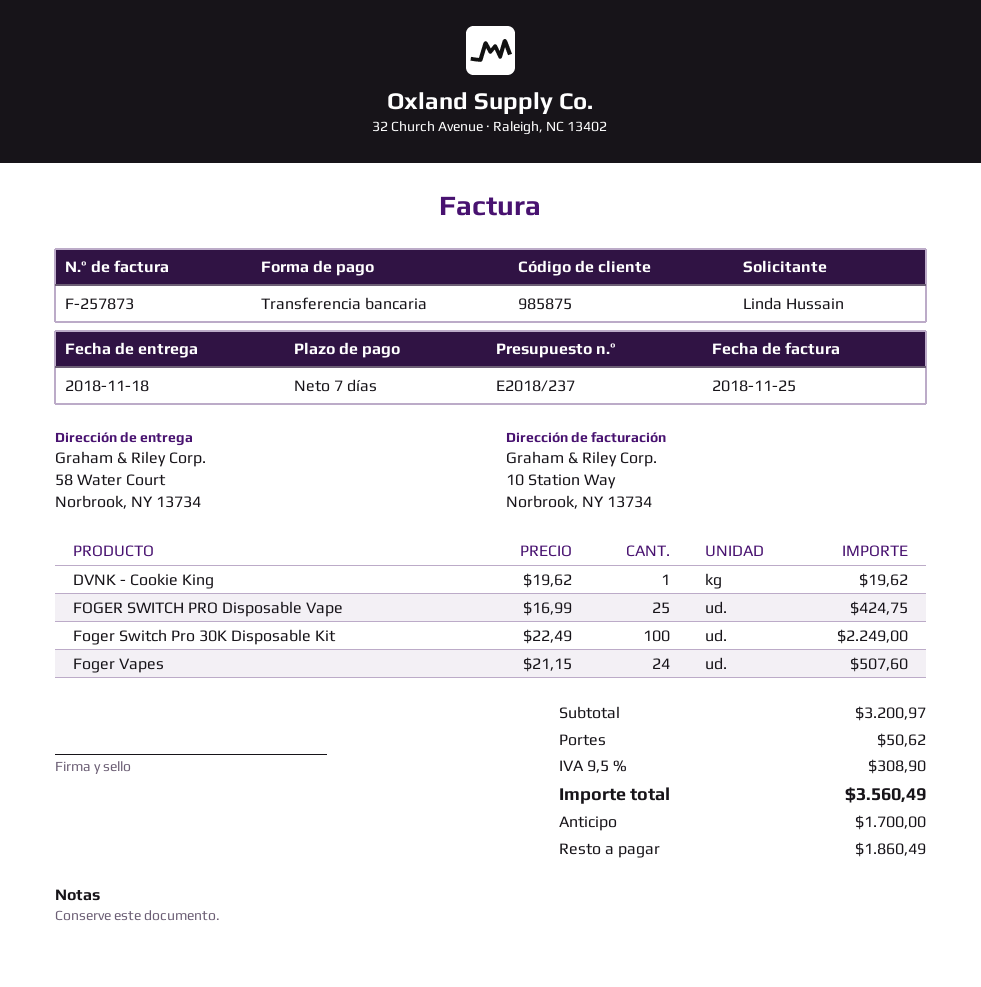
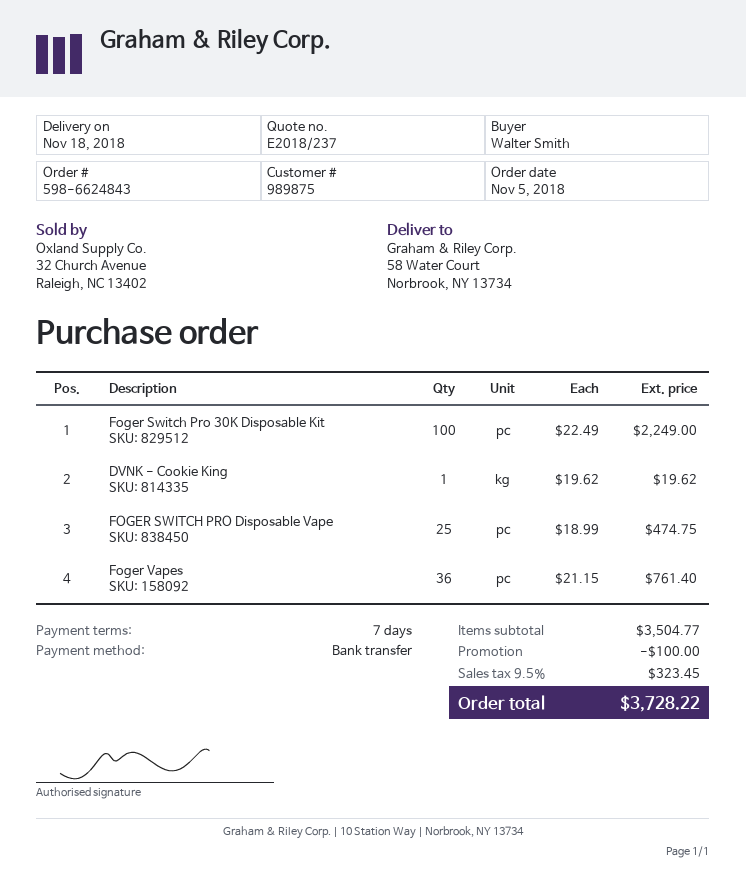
customer number: 985875 -> 989875
ordered by: Linda Hussain -> Walter Smith
FOGER SWITCH PRO Disposable Vape: 25 x 16.99 = 424.75 -> 25 x 18.99 = 474.75
Foger Vapes: 24 x 21.15 = 507.60 -> 36 x 21.15 = 761.40
subtotal: 3200.97 -> 3504.77
discount: none -> 100.00
shipping: 50.62 -> none
tax: 9.5% = 308.90 -> 9.5% = 323.45
total: 3560.49 -> 3728.22

